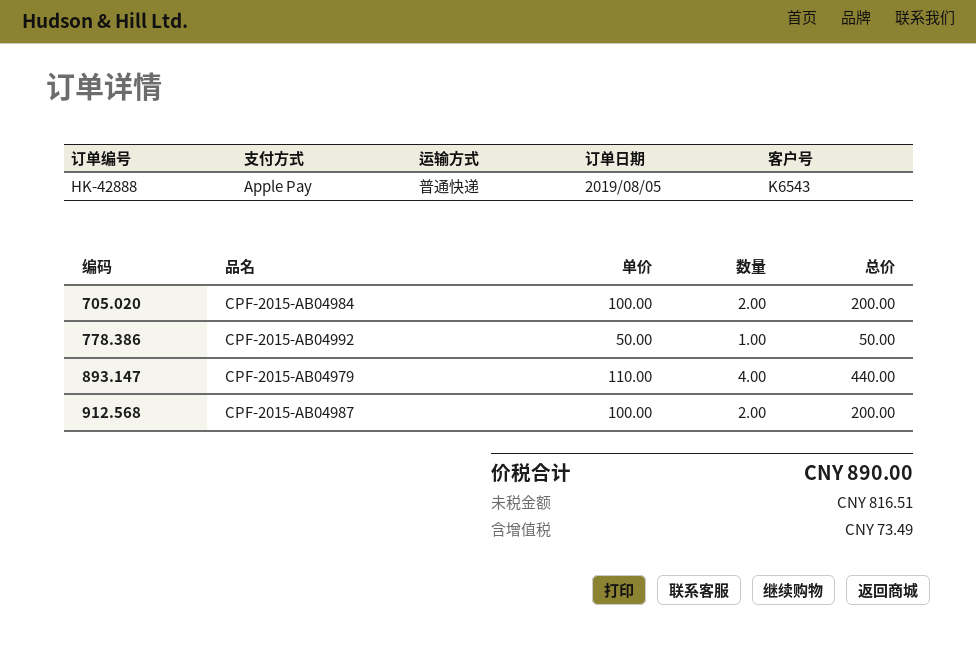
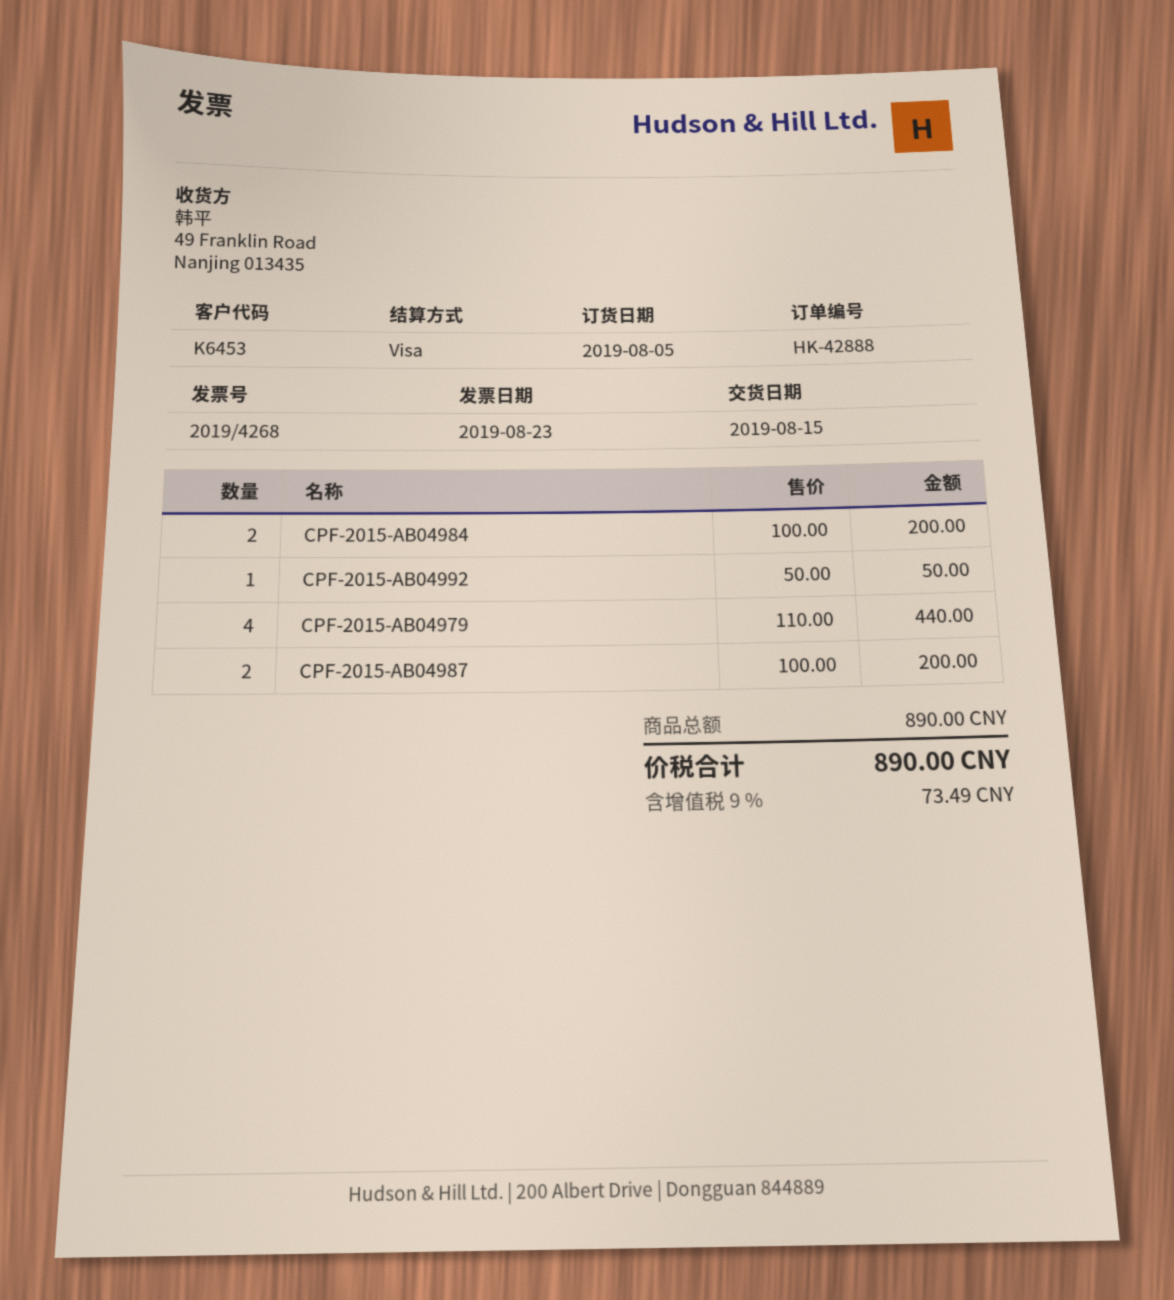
customer number: K6543 -> K6453
payment method: Apple Pay -> Visa

